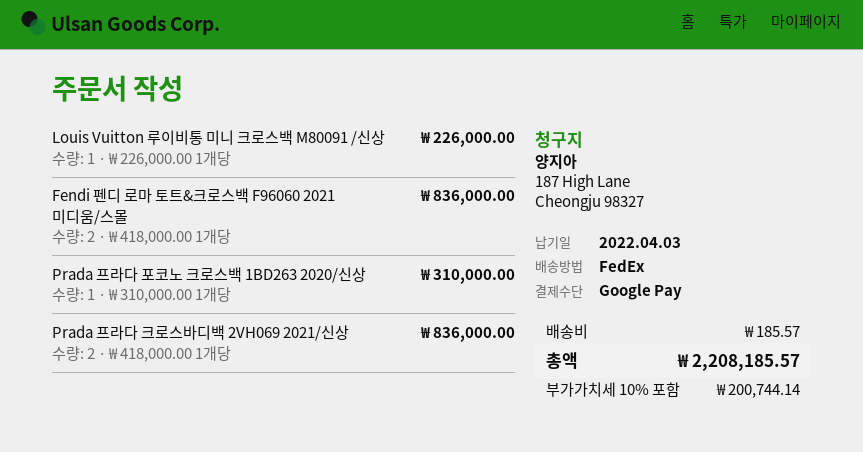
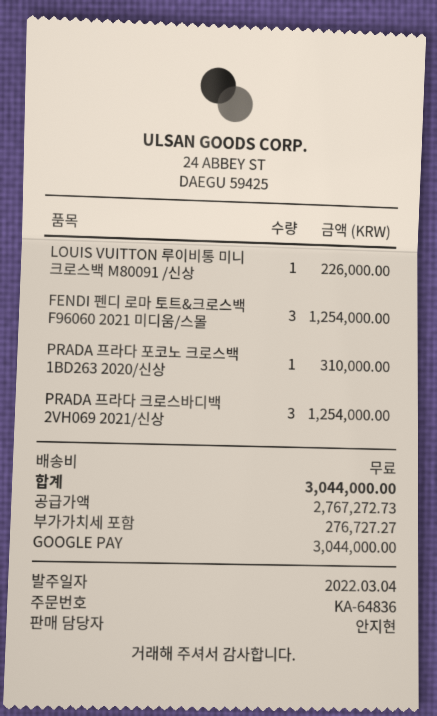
Fendi 펜디 로마 토트&크로스백 F96060 2021 미디움/스몰: 2 for 836000.00 -> 3 for 1254000.00
Prada 프라다 크로스바디백 2VH069 2021/신상: 2 for 836000.00 -> 3 for 1254000.00
shipping: 185.57 -> 0.00
tax: 200744.14 -> 276727.27
total: 2208185.57 -> 3044000.00

